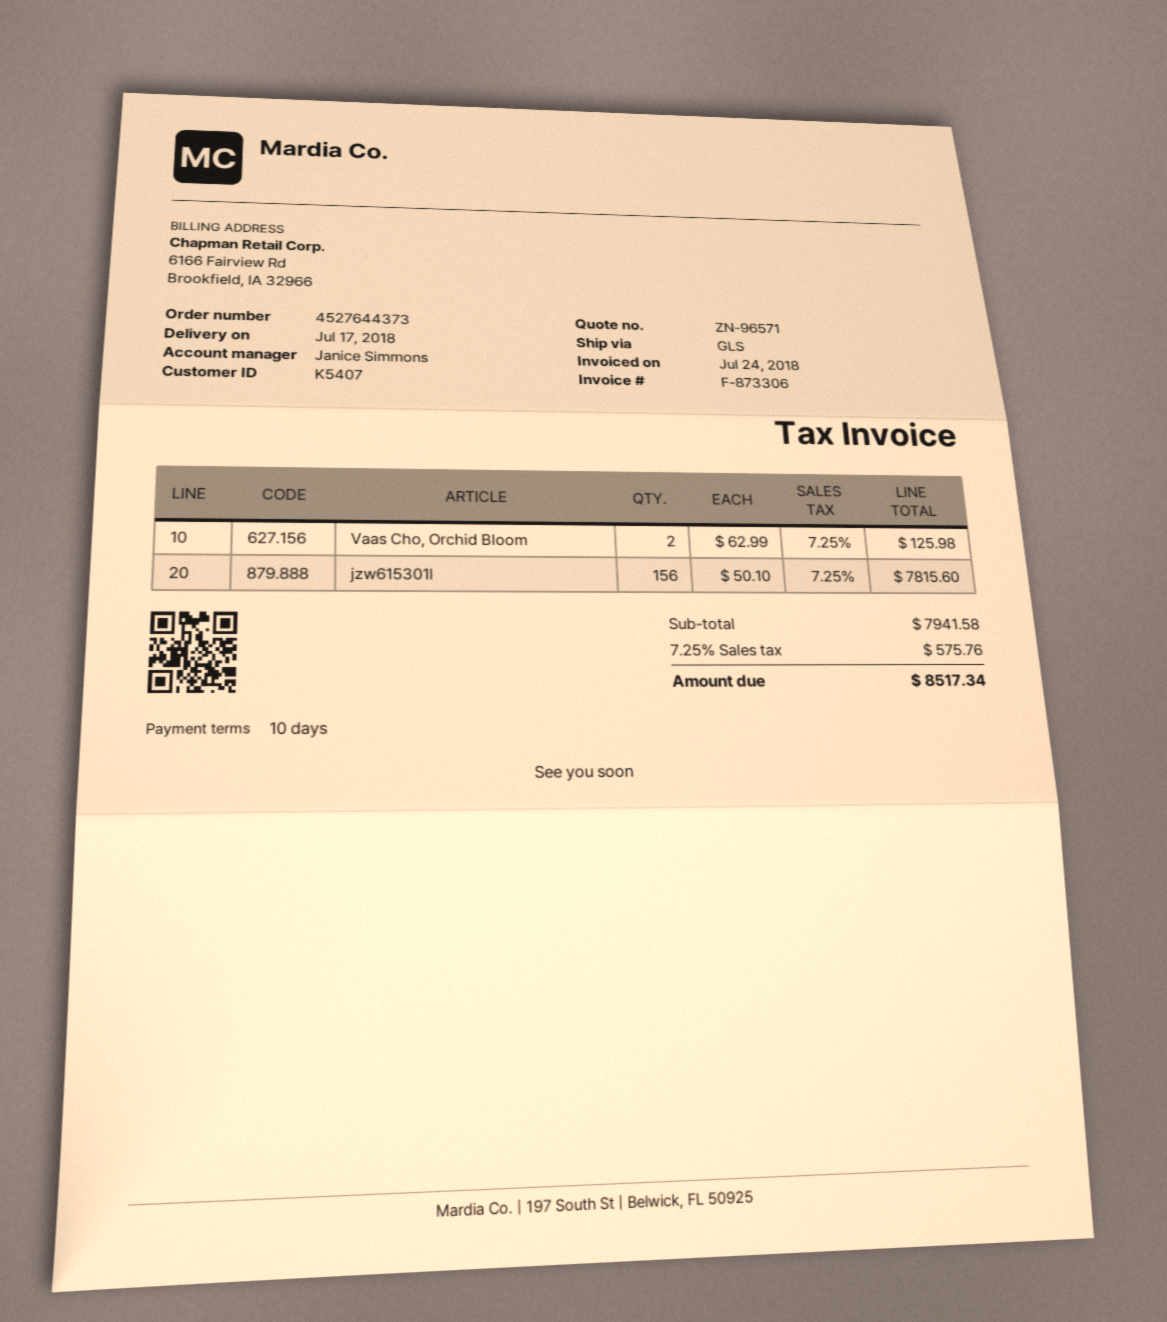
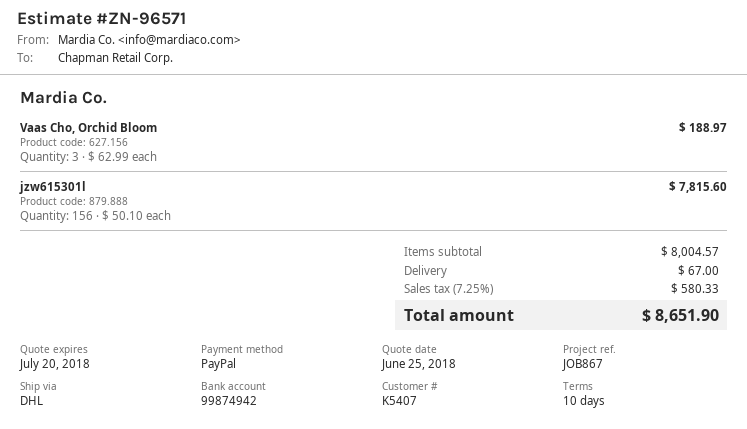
shipping method: GLS -> DHL
Vaas Cho, Orchid Bloom: 2 x 62.99 = 125.98 -> 3 x 62.99 = 188.97
subtotal: 7941.58 -> 8004.57
shipping: none -> 67.00
tax: 7.25% = 575.76 -> 7.25% = 580.33
total: 8517.34 -> 8651.90

